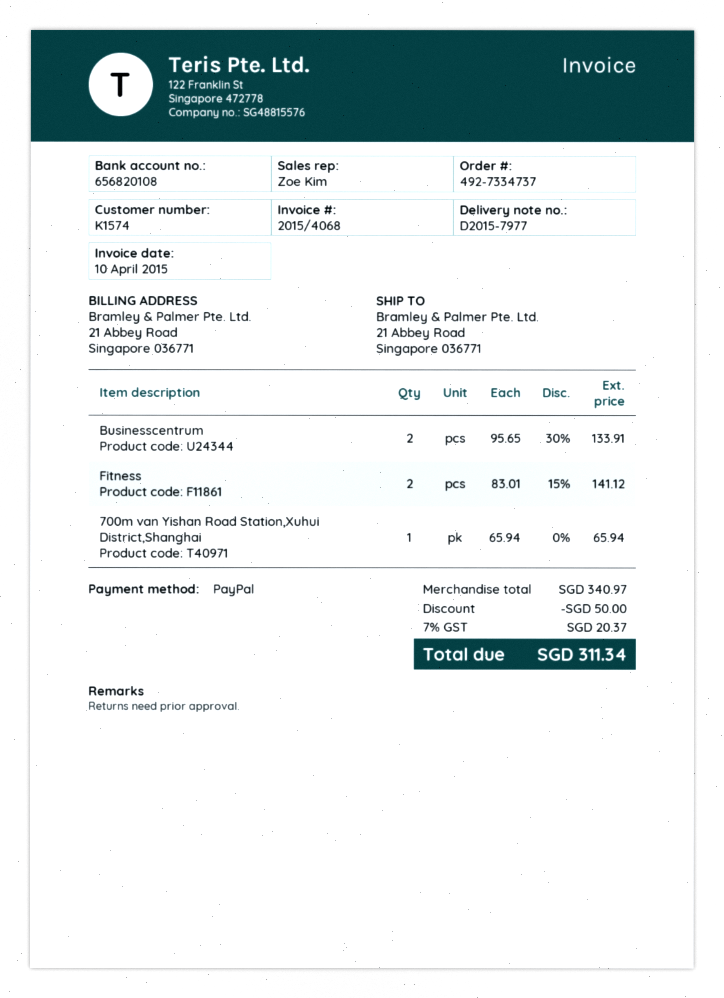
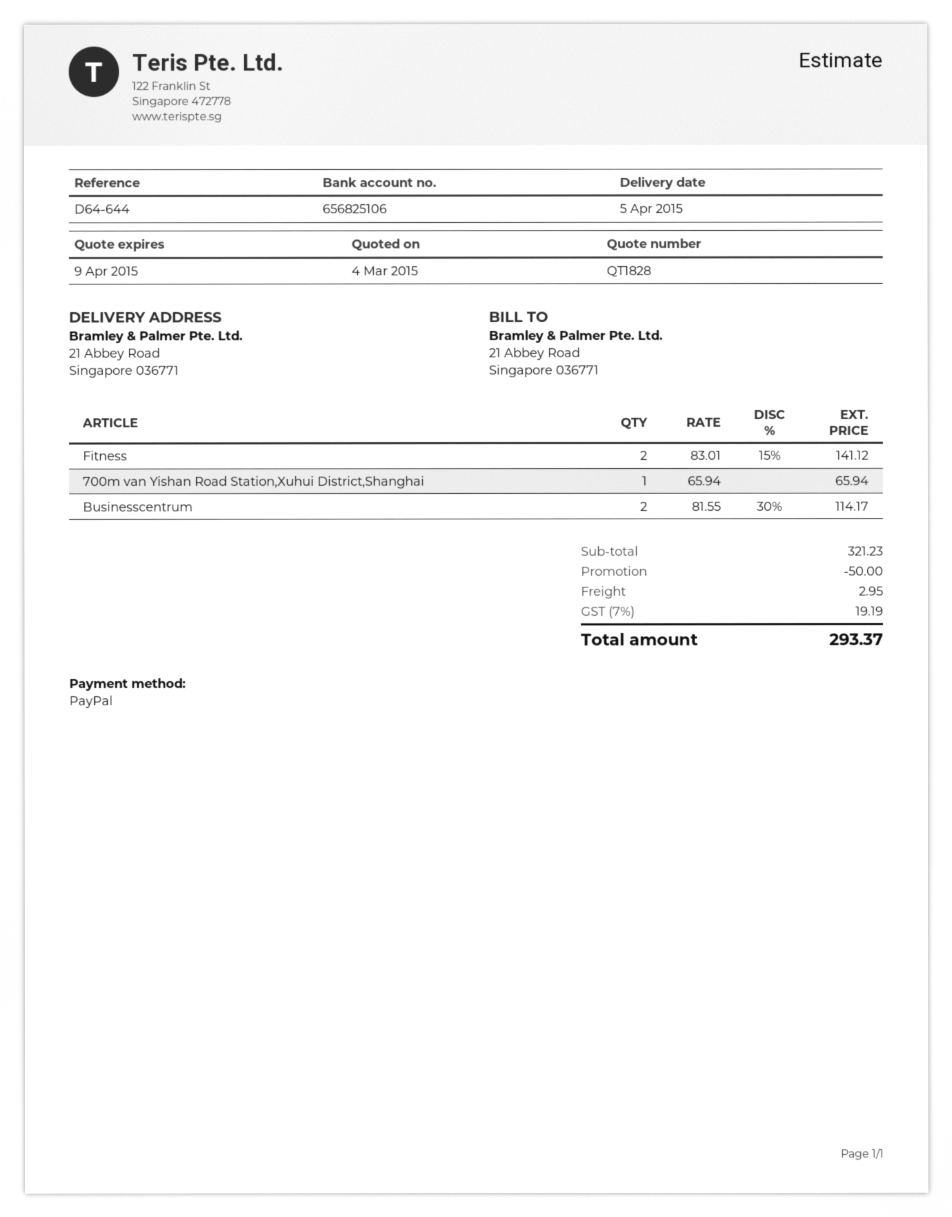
bank account: 656820108 -> 656825106
Businesscentrum: 2 x 95.65 - 30% = 133.91 -> 2 x 81.55 - 30% = 114.17
subtotal: 340.97 -> 321.23
shipping: none -> 2.95
tax: 7% = 20.37 -> 7% = 19.19
total: 311.34 -> 293.37

